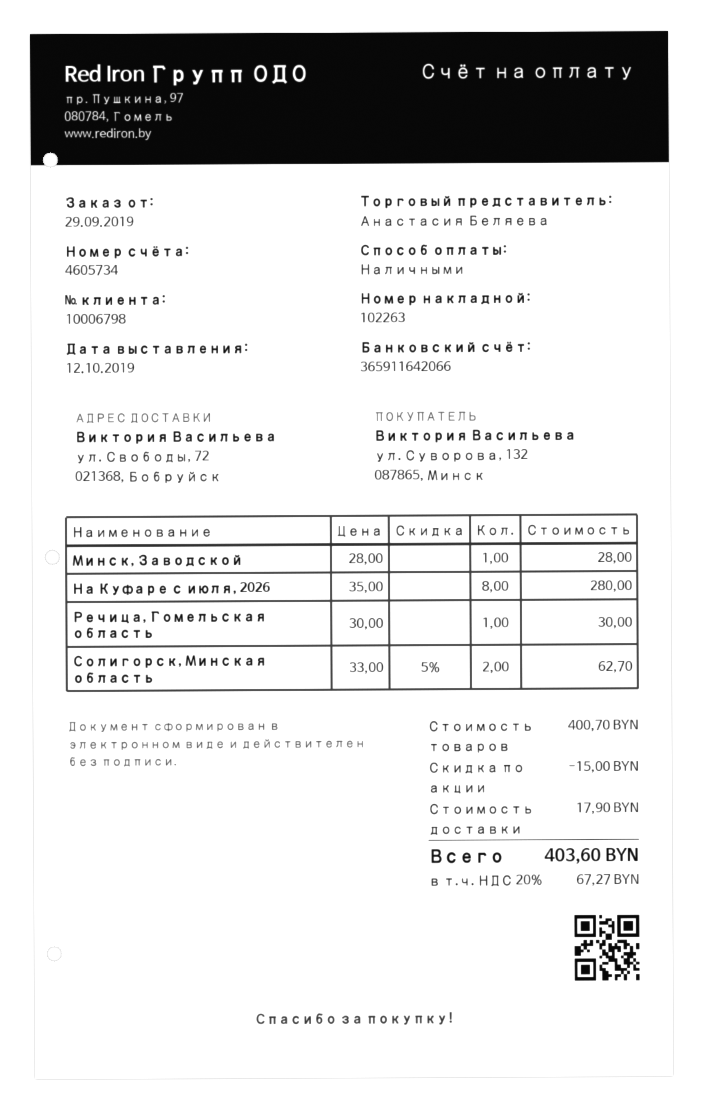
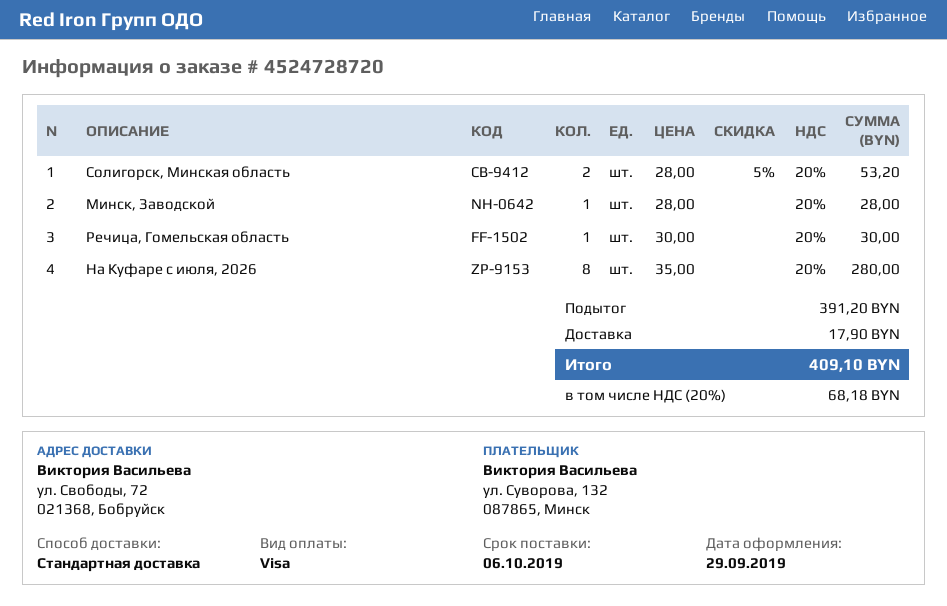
payment method: cash -> Visa
Солигорск, Минская область: 2 x 33.00 - 5% = 62.70 -> 2 x 28.00 - 5% = 53.20
subtotal: 400.70 -> 391.20
discount: 15.00 -> none
tax: 20% = 67.27 -> 20% = 68.18
total: 403.60 -> 409.10

